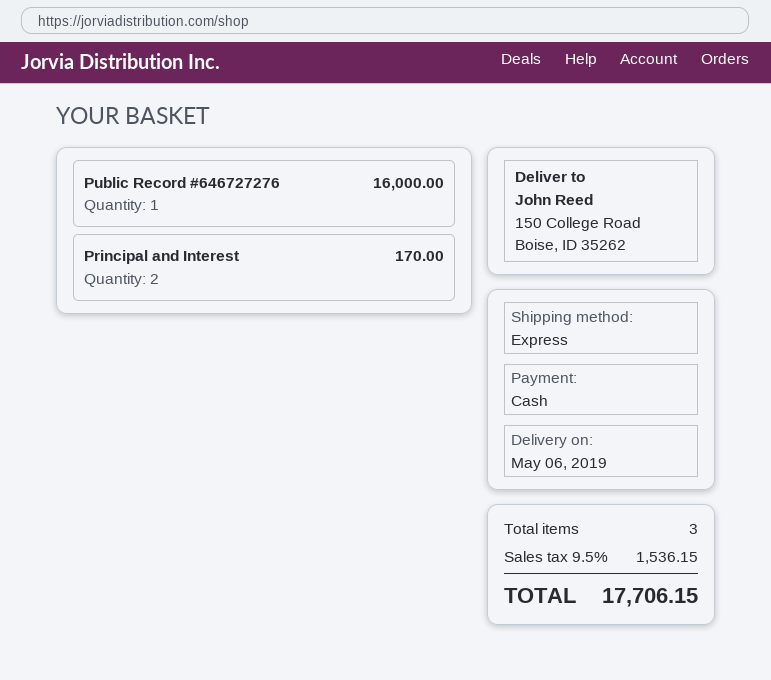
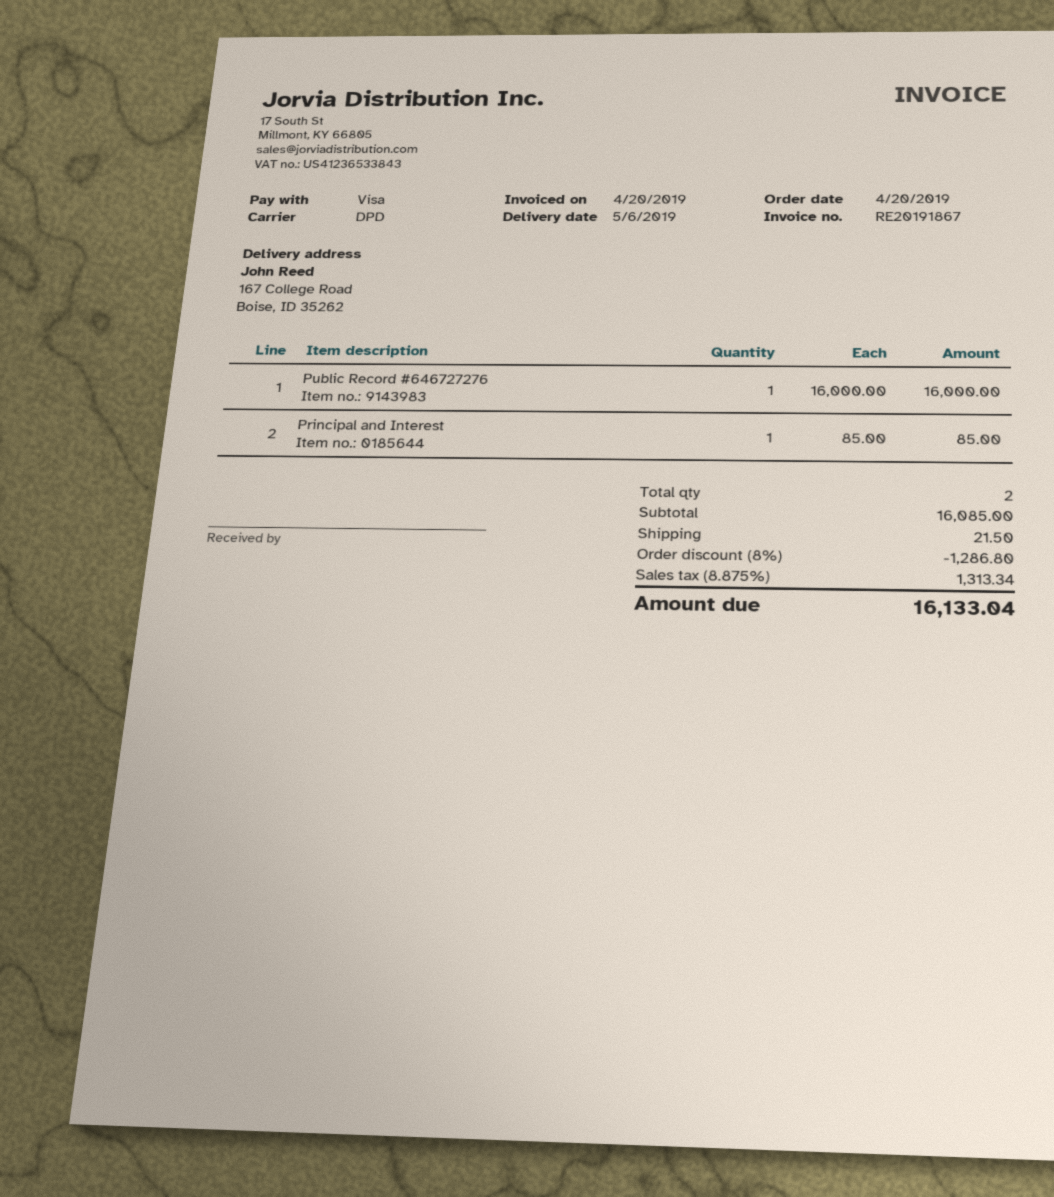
payment method: cash -> Visa
shipping method: express -> DPD
ship to: 150 College Road, Boise, ID 35262 -> 167 College Road, Boise, ID 35262
Principal and Interest: 2 for 170.00 -> 1 for 85.00
total quantity: 3 -> 2
discount: none -> 8% = 1286.80
shipping: none -> 21.50
tax: 9.5% = 1536.15 -> 8.875% = 1313.34
total: 17706.15 -> 16133.04

